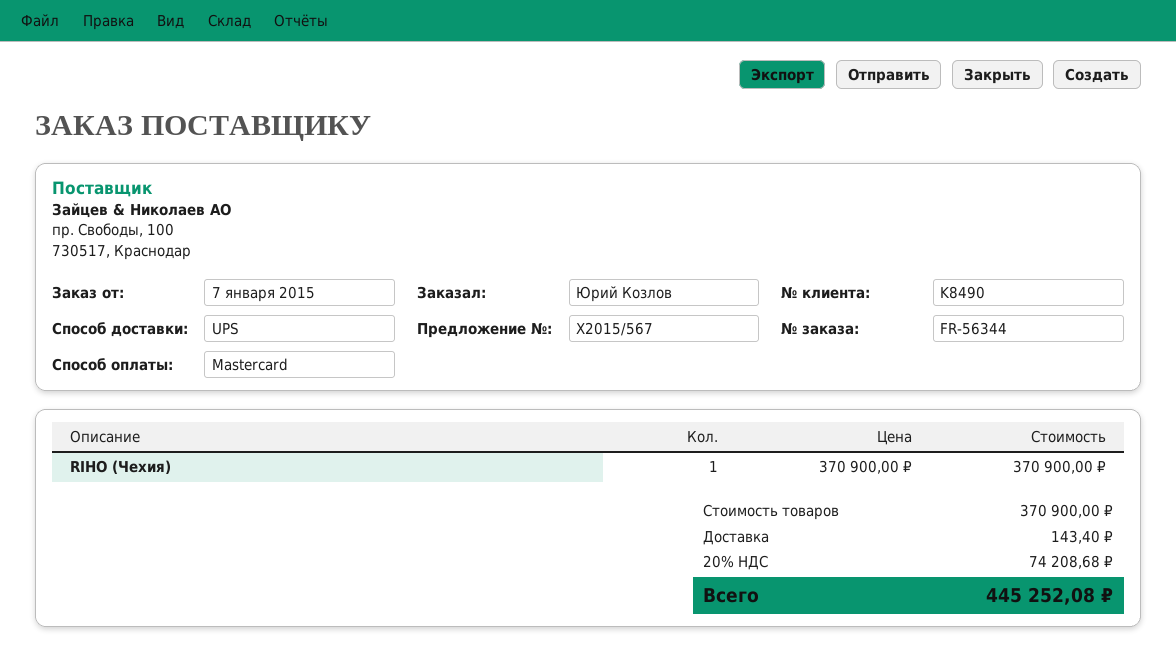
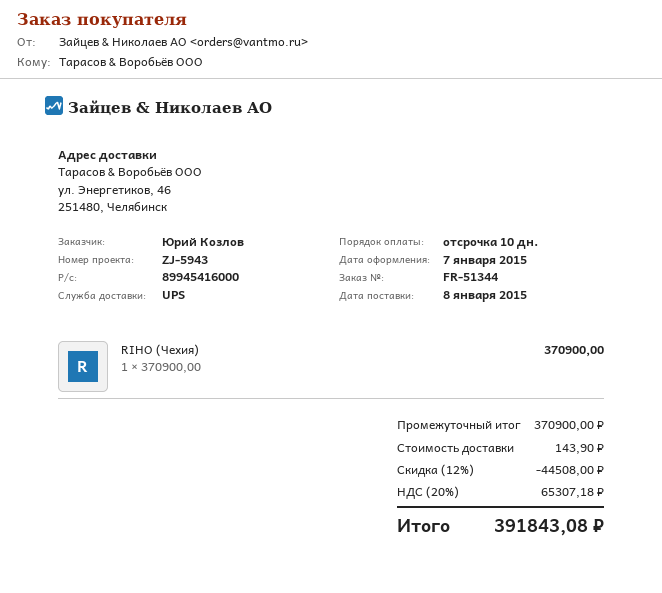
order number: FR-56344 -> FR-51344
discount: none -> 12% = 44508.00
shipping: 143.40 -> 143.90
tax: 20% = 74208.68 -> 20% = 65307.18
total: 445252.08 -> 391843.08

